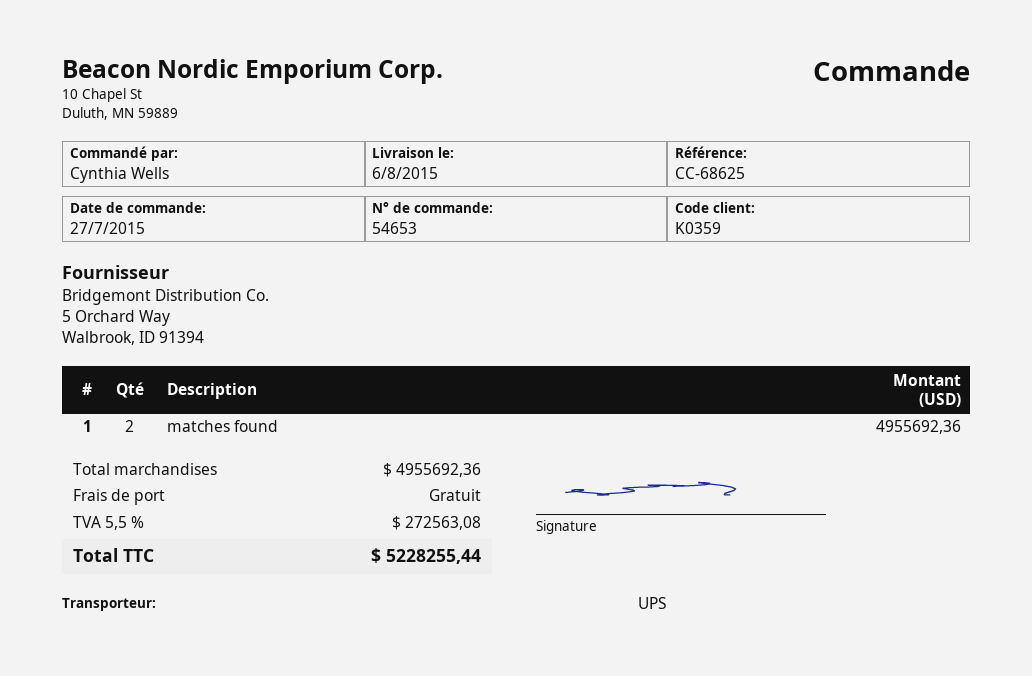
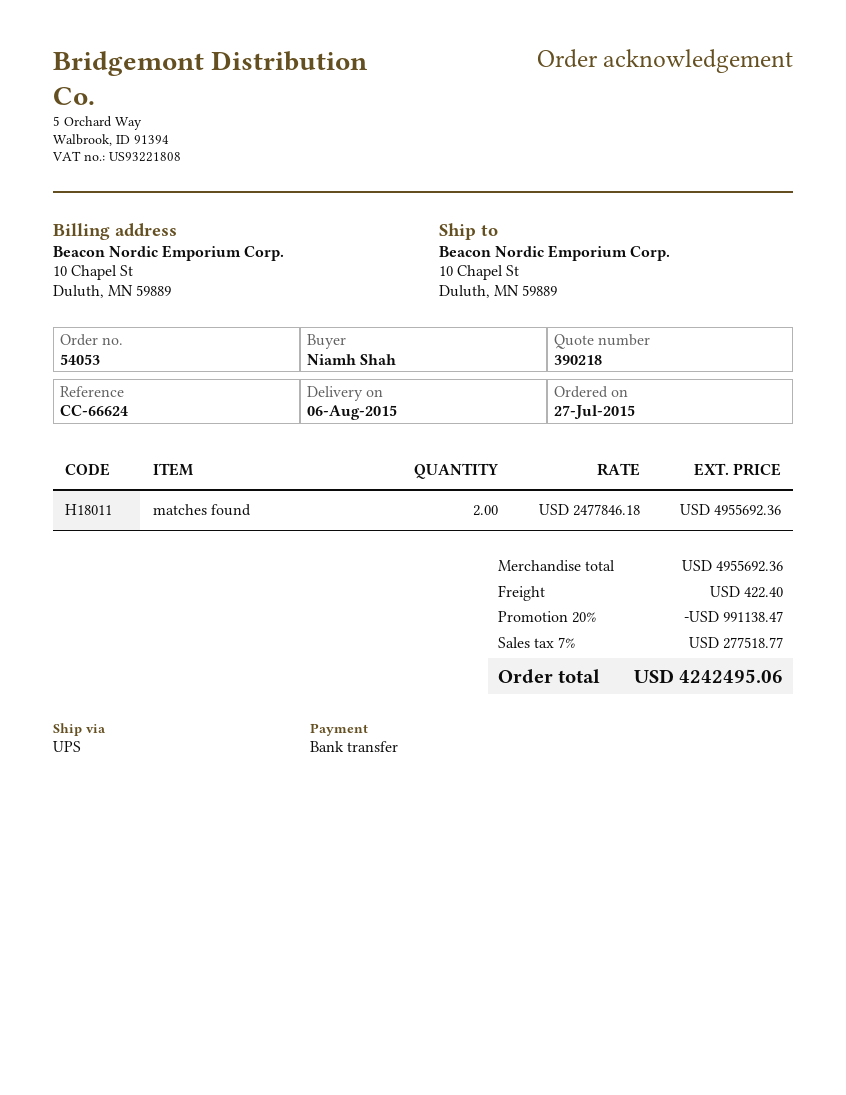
order number: 54653 -> 54053
reference: CC-68625 -> CC-66624
ordered by: Cynthia Wells -> Niamh Shah
discount: none -> 20% = 991138.47
shipping: 0.00 -> 422.40
tax: 5.5% = 272563.08 -> 7% = 277518.77
total: 5228255.44 -> 4242495.06

